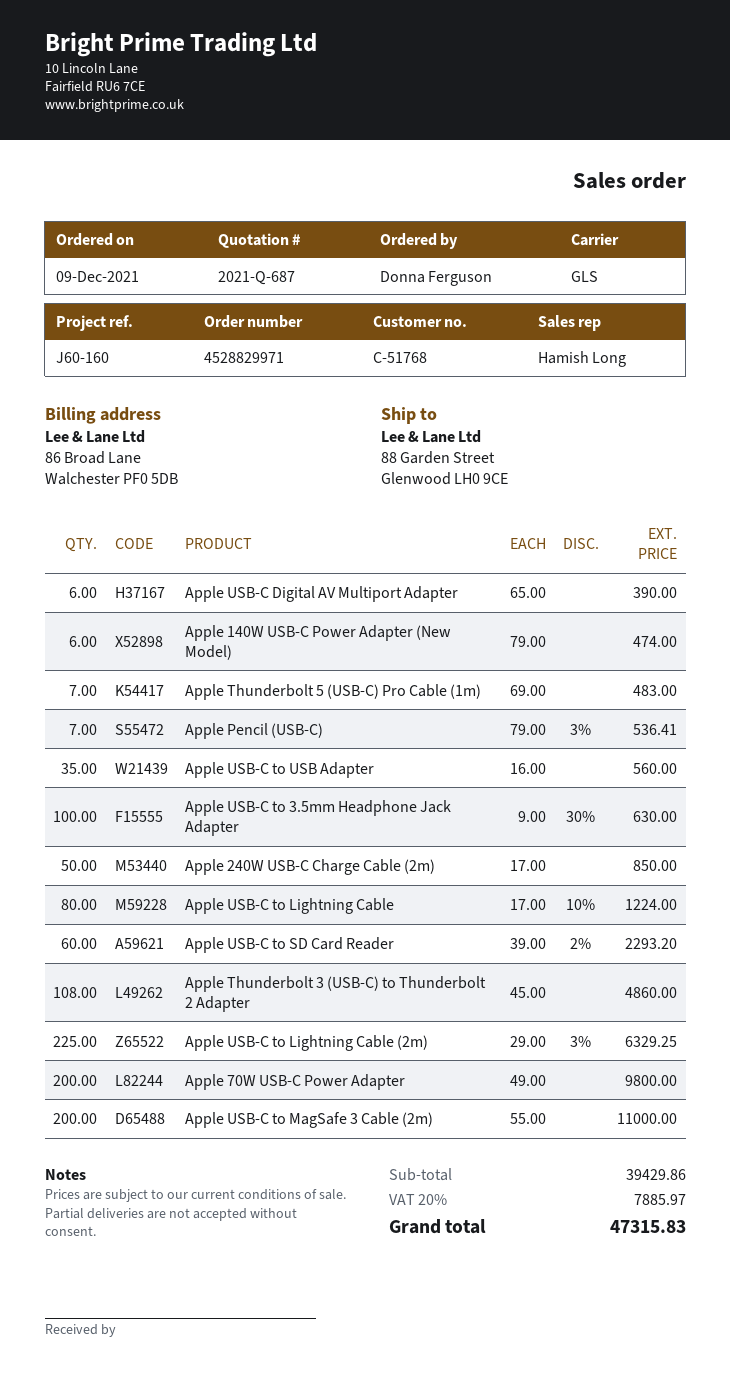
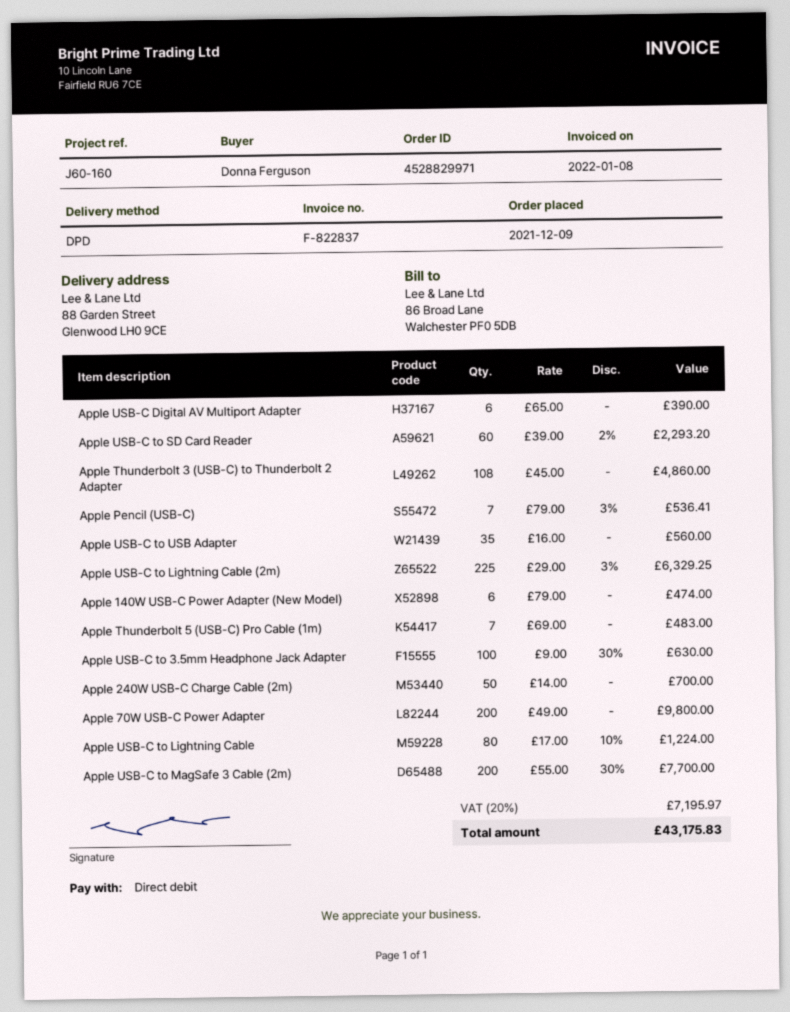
shipping method: GLS -> DPD
Apple 240W USB-C Charge Cable (2m): 50 x 17.00 = 850.00 -> 50 x 14.00 = 700.00
Apple USB-C to MagSafe 3 Cable (2m): 200 x 55.00 = 11000.00 -> 200 x 55.00 - 30% = 7700.00
tax: 20% = 7885.97 -> 20% = 7195.97
total: 47315.83 -> 43175.83

